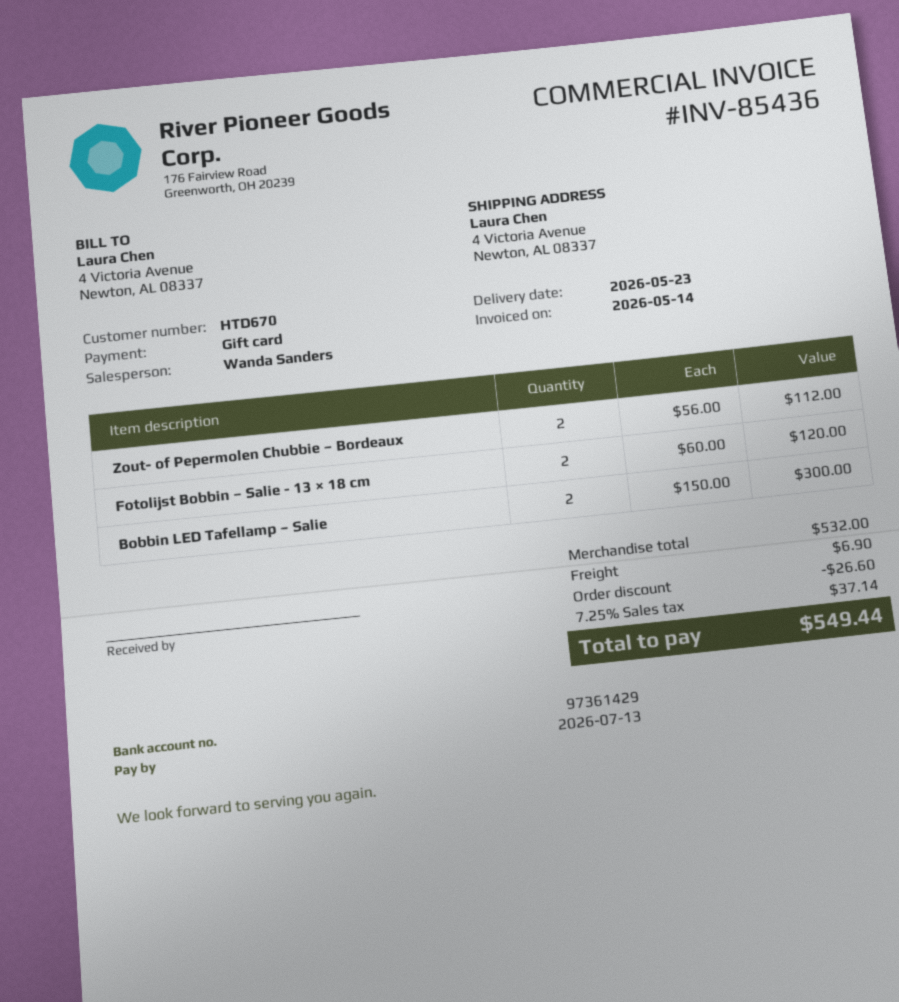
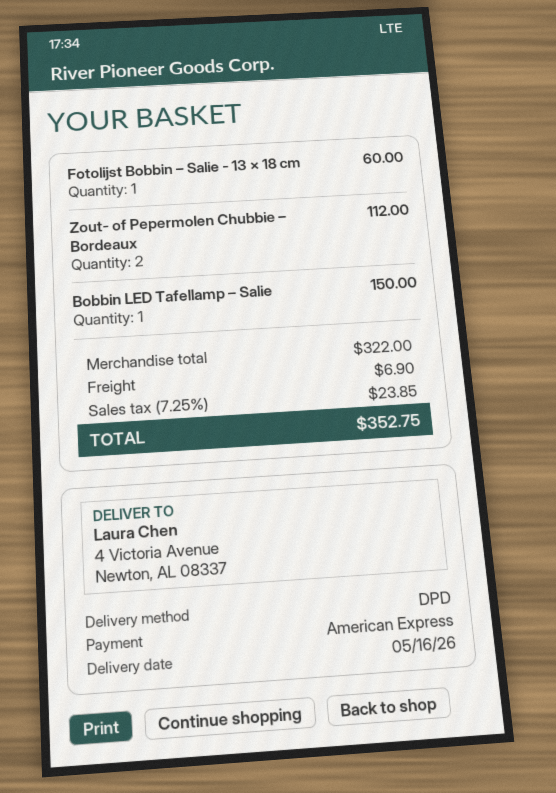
delivery date: 2026-05-23 -> 2026-05-16
payment method: gift card -> American Express
Fotolijst Bobbin – Salie - 13 × 18 cm: 2 for 120.00 -> 1 for 60.00
Bobbin LED Tafellamp – Salie: 2 for 300.00 -> 1 for 150.00
subtotal: 532.00 -> 322.00
discount: 26.60 -> none
tax: 7.25% = 37.14 -> 7.25% = 23.85
total: 549.44 -> 352.75

